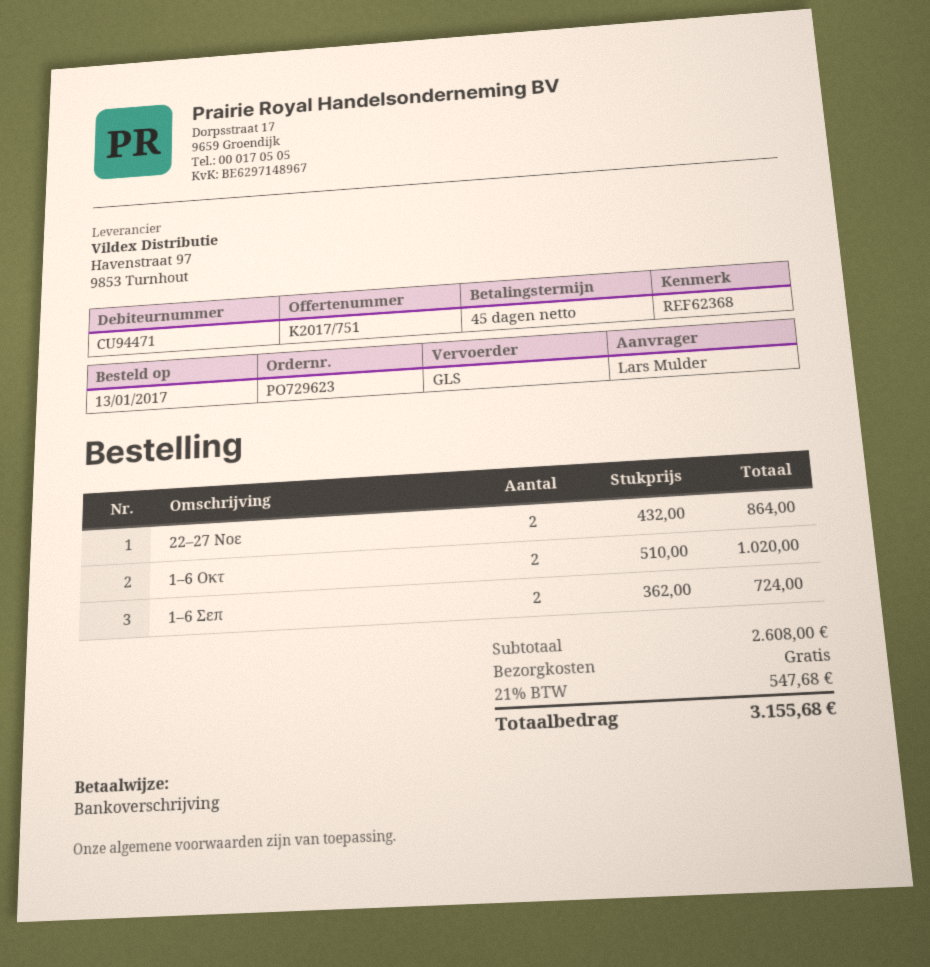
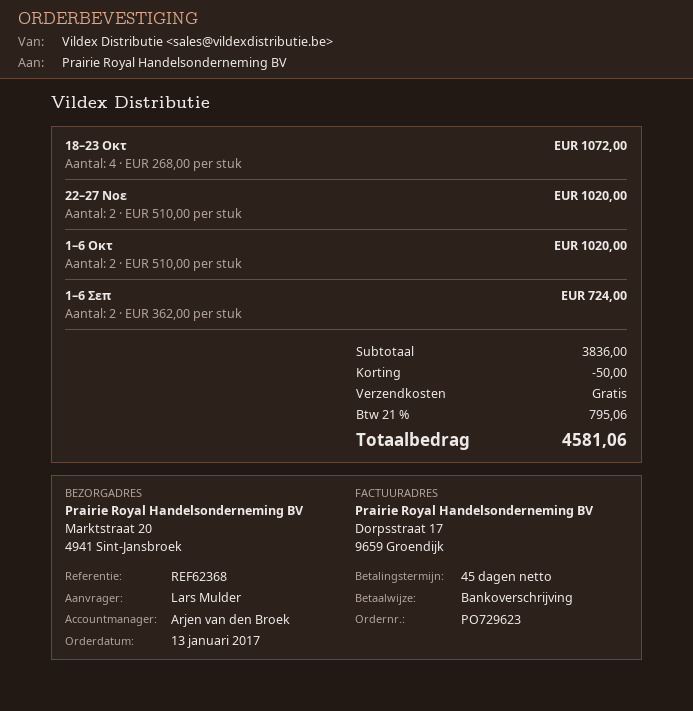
22–27 Νοε: 2 x 432.00 = 864.00 -> 2 x 510.00 = 1020.00
18–23 Οκτ: none -> 4 x 268.00 = 1072.00
subtotal: 2608.00 -> 3836.00
discount: none -> 50.00
tax: 21% = 547.68 -> 21% = 795.06
total: 3155.68 -> 4581.06

